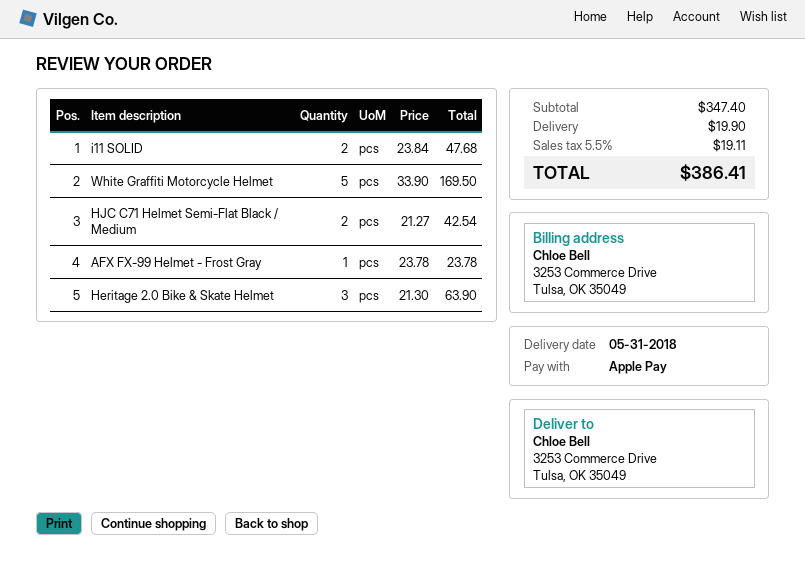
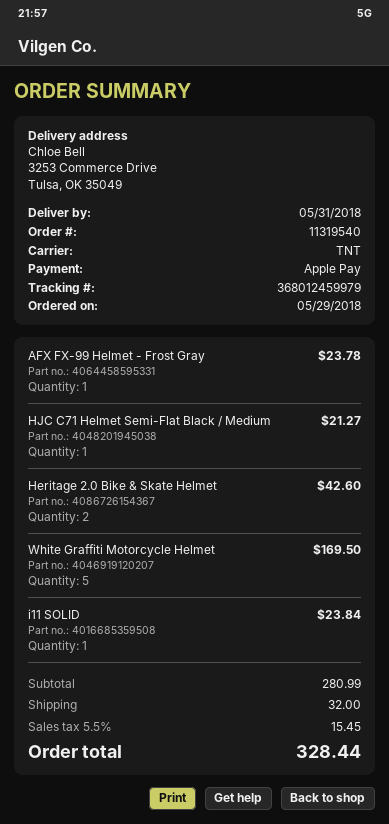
i11 SOLID: 2 for 47.68 -> 1 for 23.84
HJC C71 Helmet Semi-Flat Black / Medium: 2 for 42.54 -> 1 for 21.27
Heritage 2.0 Bike & Skate Helmet: 3 for 63.90 -> 2 for 42.60
subtotal: 347.40 -> 280.99
shipping: 19.90 -> 32.00
tax: 5.5% = 19.11 -> 5.5% = 15.45
total: 386.41 -> 328.44

